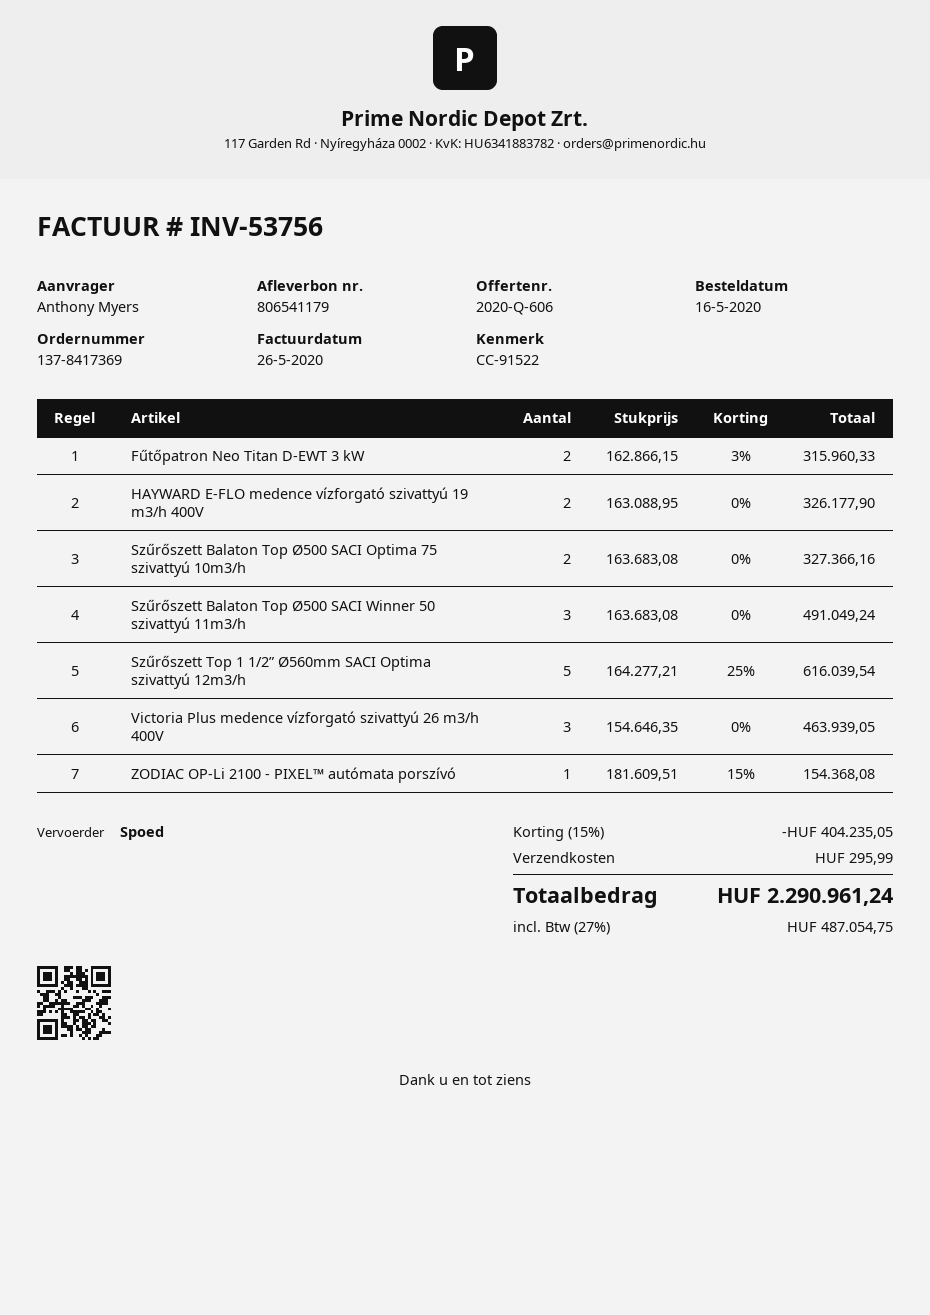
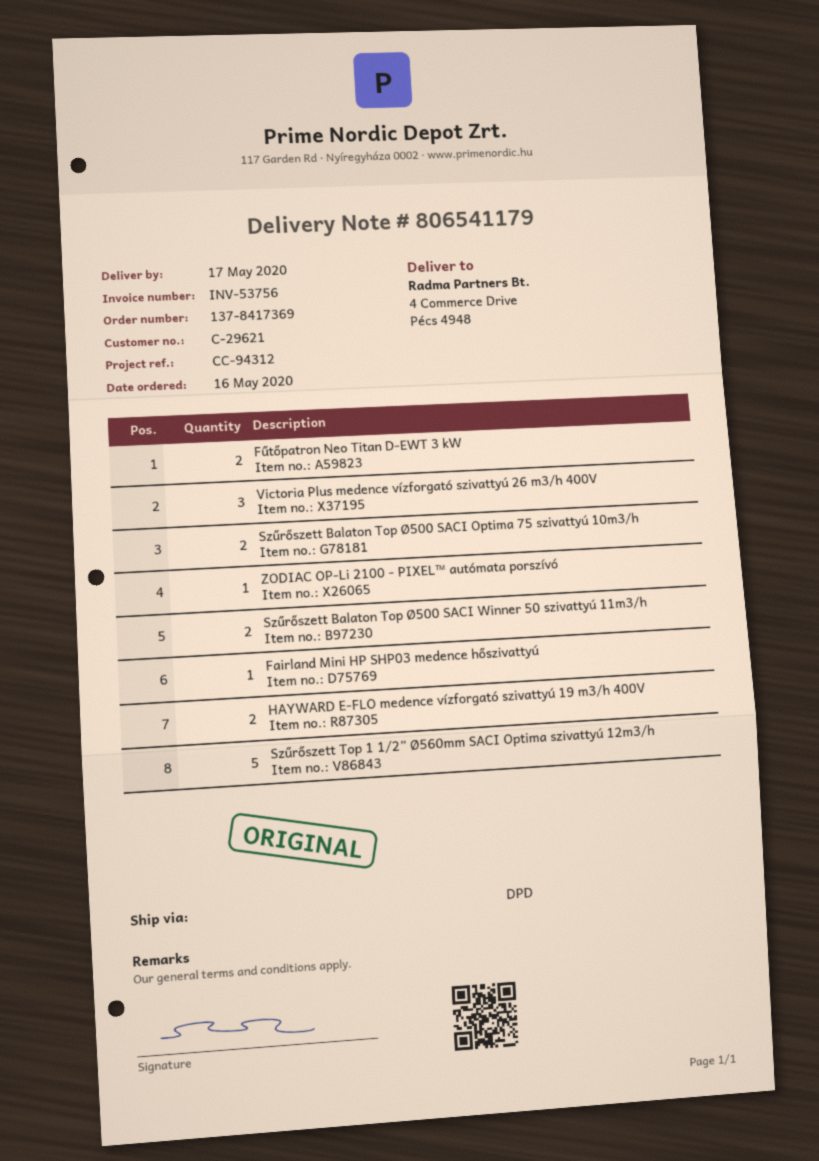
reference: CC-91522 -> CC-94312
shipping method: express -> DPD
Szűrőszett Balaton Top Ø500 SACI Winner 50 szivattyú 11m3/h: 3 -> 2
Fairland Mini HP SHP03 medence hőszivattyú: none -> 1

